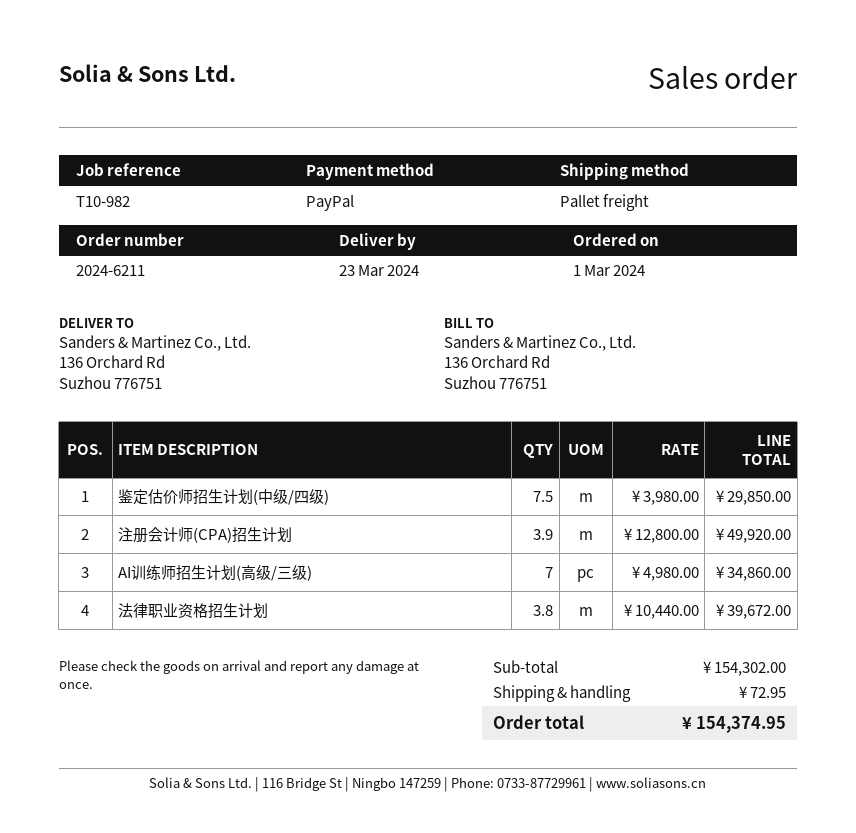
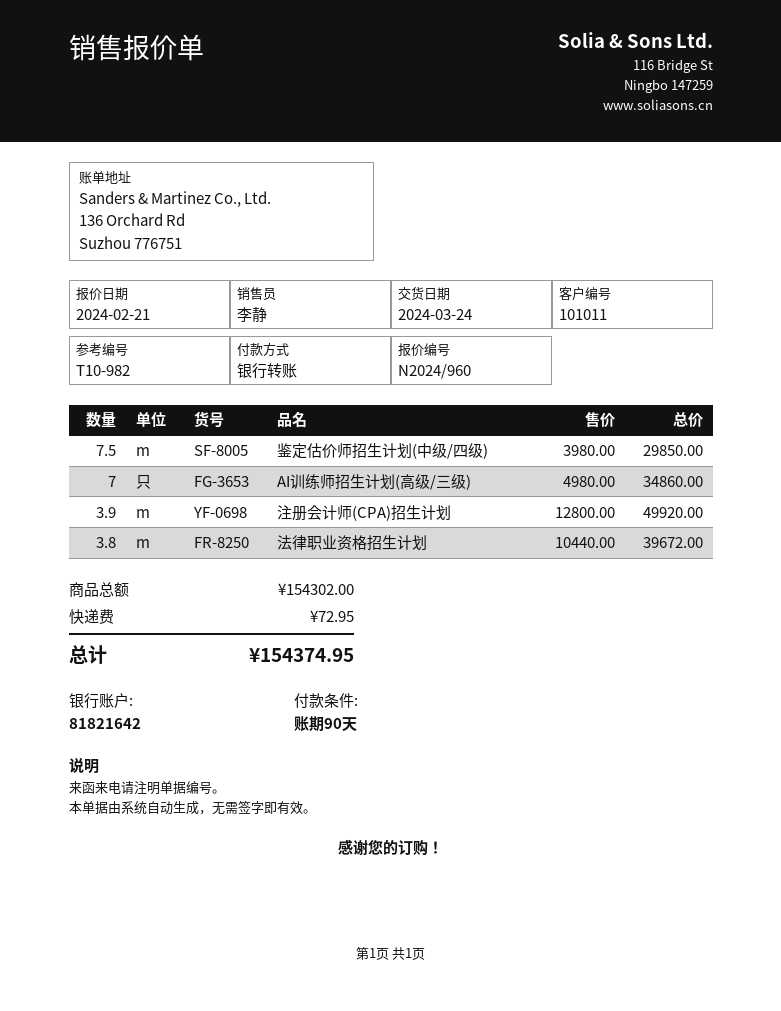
delivery date: 2024-03-23 -> 2024-03-24
payment method: PayPal -> bank transfer

